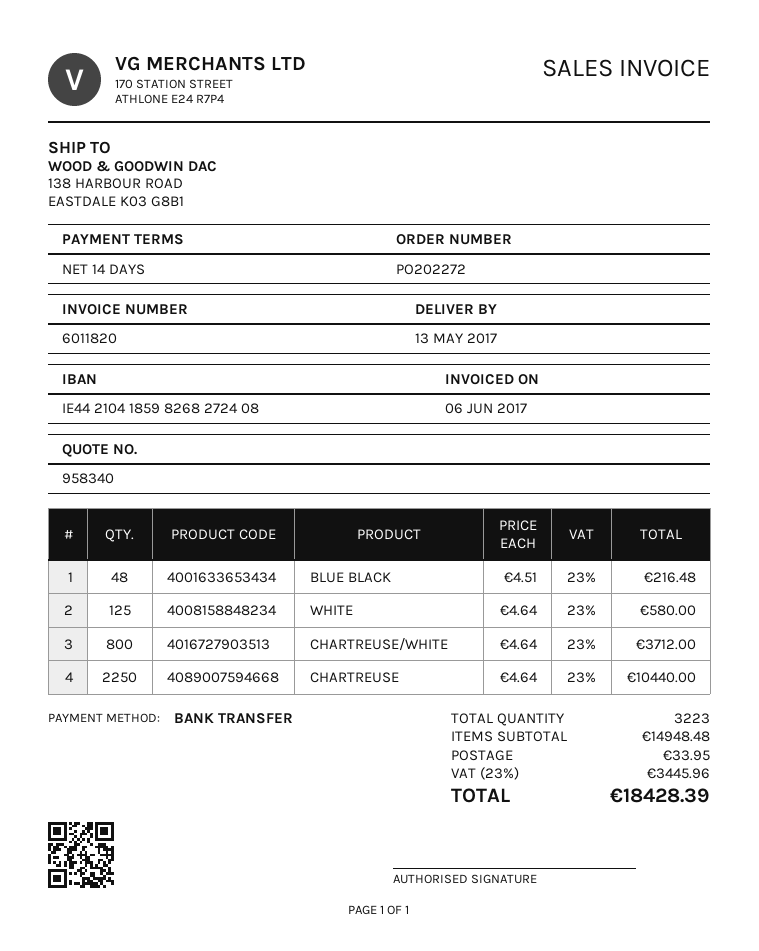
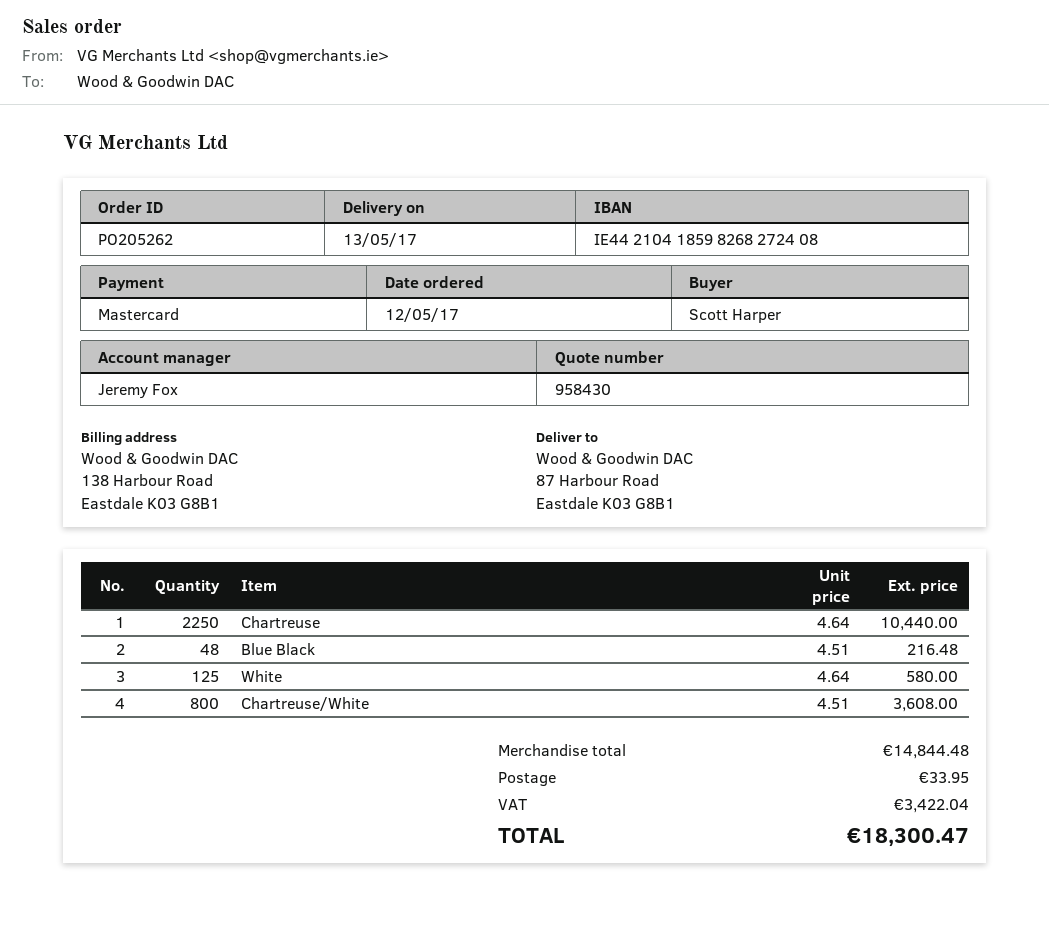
quote number: 958340 -> 958430
order number: PO202272 -> PO205262
payment method: bank transfer -> Mastercard
ship to: 138 HARBOUR ROAD, EASTDALE K03 G8B1 -> 87 Harbour Road, Eastdale K03 G8B1
CHARTREUSE/WHITE: 800 x 4.64 = 3712.00 -> 800 x 4.51 = 3608.00
subtotal: 14948.48 -> 14844.48
tax: 3445.96 -> 3422.04
total: 18428.39 -> 18300.47

